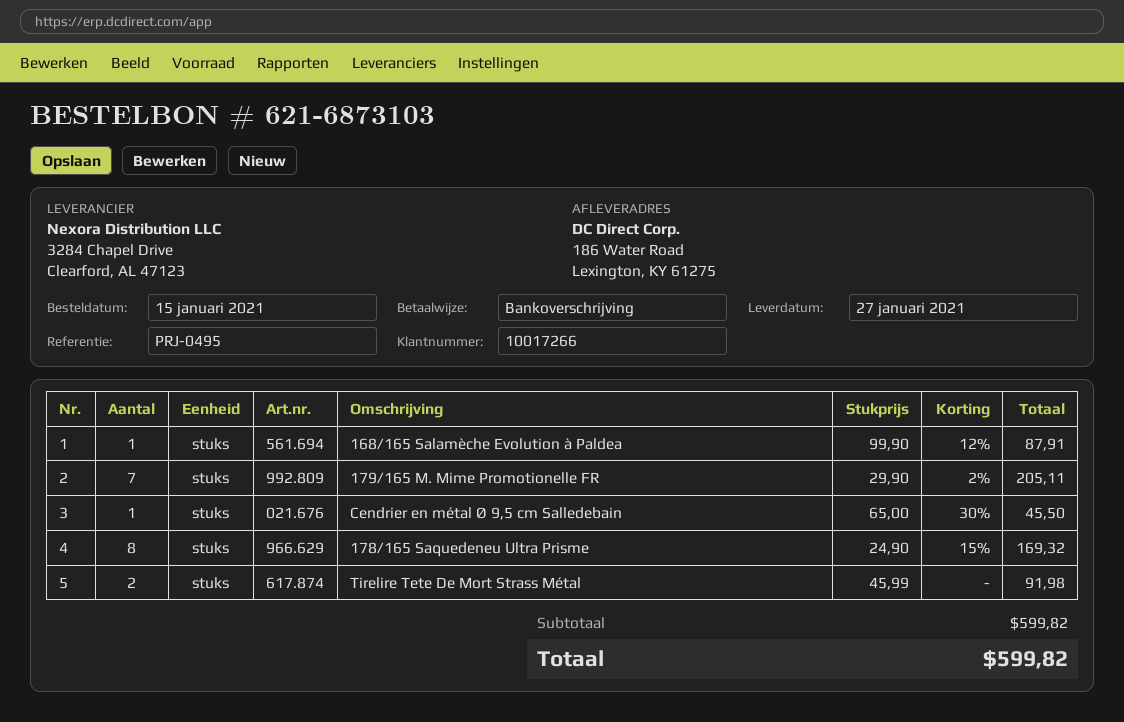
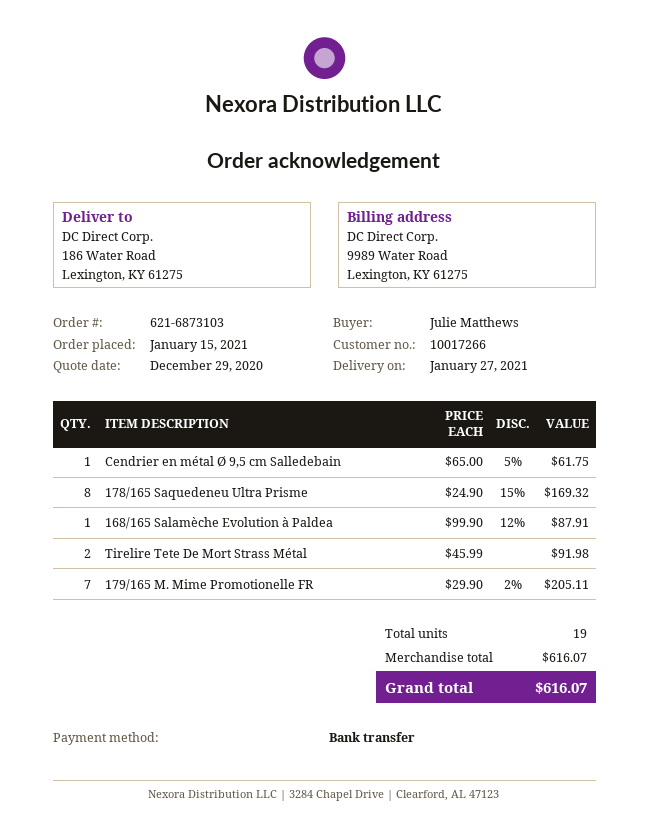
Cendrier en métal Ø 9,5 cm Salledebain: 1 x 65.00 - 30% = 45.50 -> 1 x 65.00 - 5% = 61.75
subtotal: 599.82 -> 616.07
total: 599.82 -> 616.07

